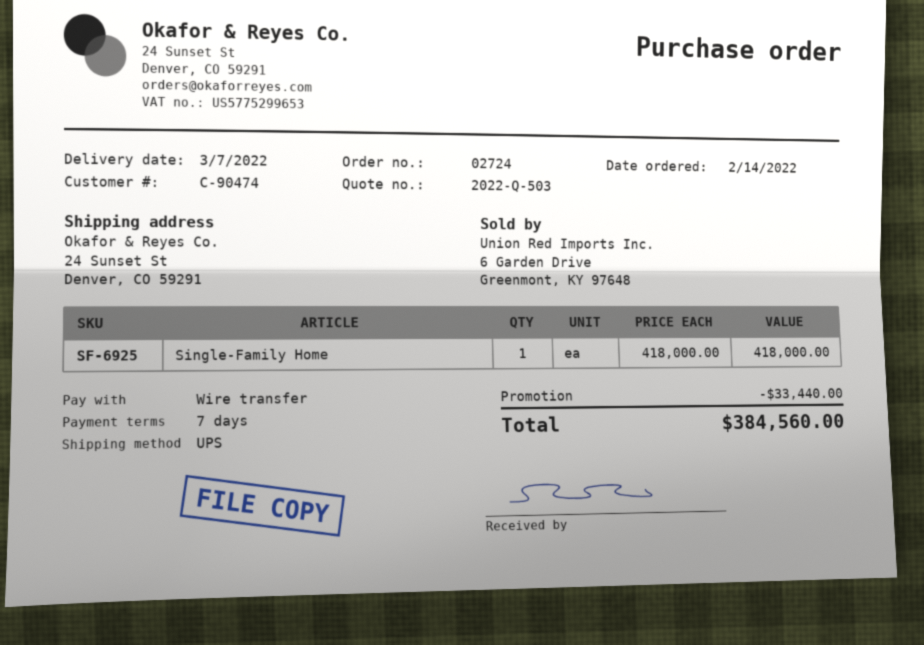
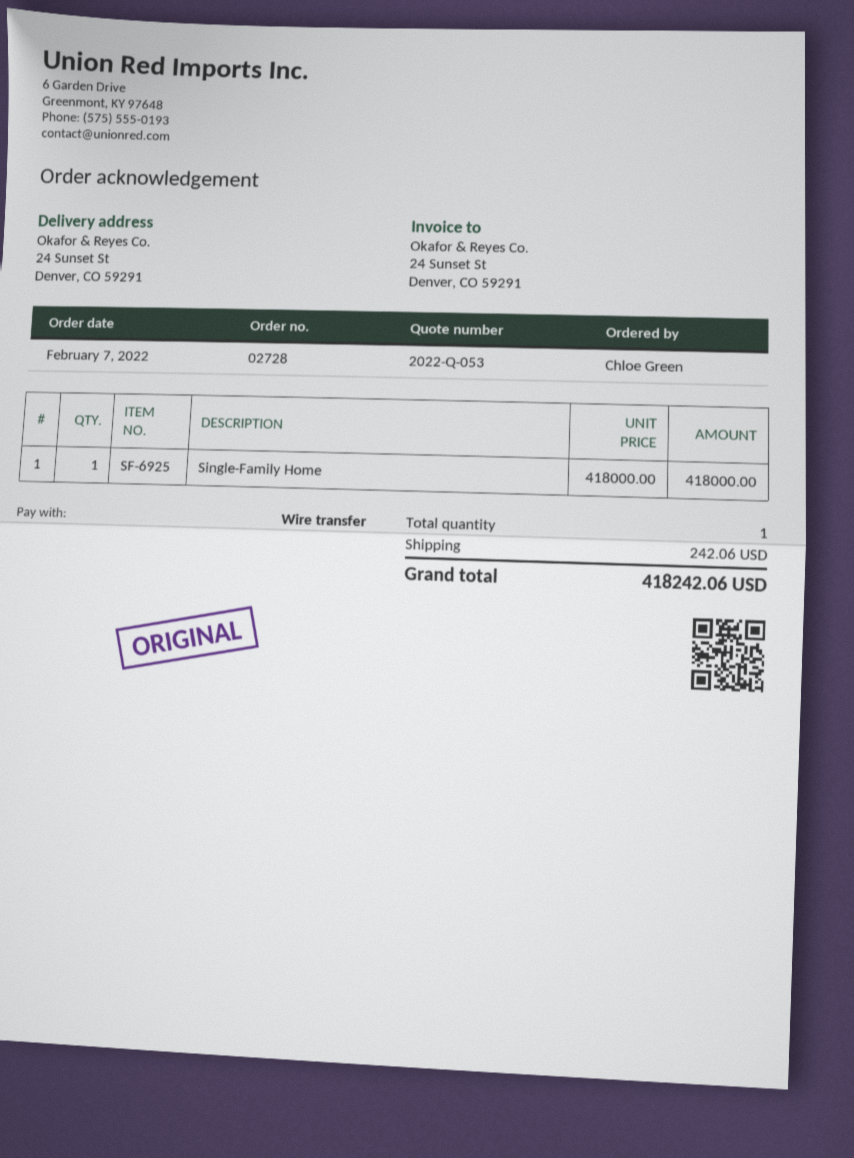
quote number: 2022-Q-503 -> 2022-Q-053
order number: 02724 -> 02728
order date: 2022-02-14 -> 2022-02-07
discount: 33440.00 -> none
shipping: none -> 242.06
total: 384560.00 -> 418242.06

